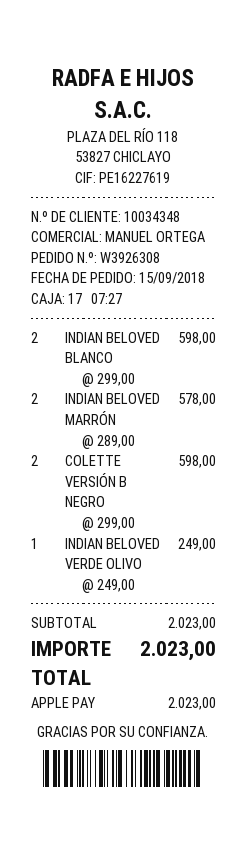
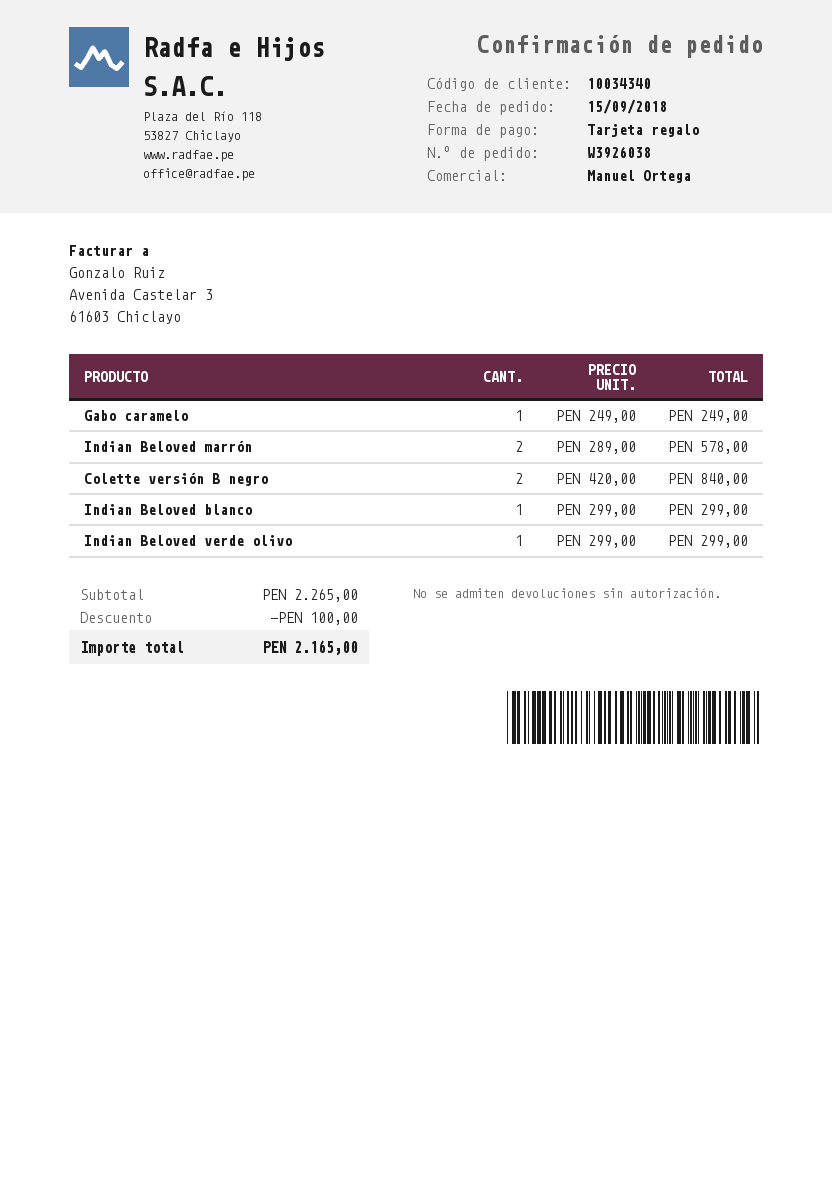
order number: W3926308 -> W3926038
customer number: 10034348 -> 10034340
payment method: Apple Pay -> gift card
INDIAN BELOVED BLANCO: 2 x 299.00 = 598.00 -> 1 x 299.00 = 299.00
COLETTE VERSIÓN B NEGRO: 2 x 299.00 = 598.00 -> 2 x 420.00 = 840.00
INDIAN BELOVED VERDE OLIVO: 1 x 249.00 = 249.00 -> 1 x 299.00 = 299.00
Gabo caramelo: none -> 1 x 249.00 = 249.00
subtotal: 2023.00 -> 2265.00
discount: none -> 100.00
total: 2023.00 -> 2165.00

